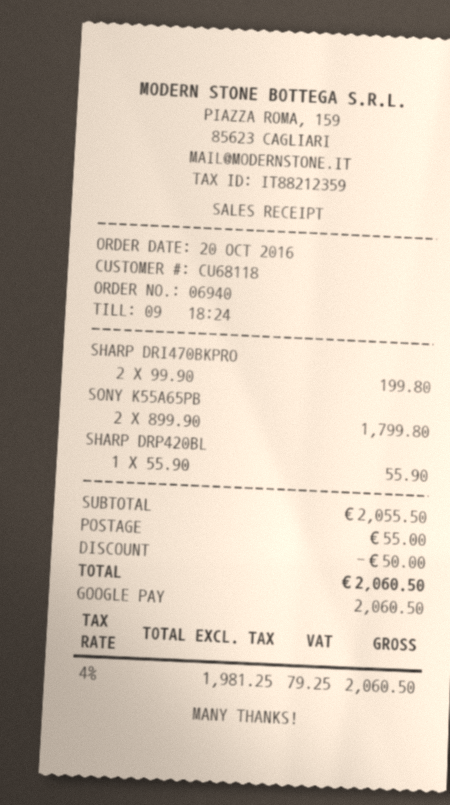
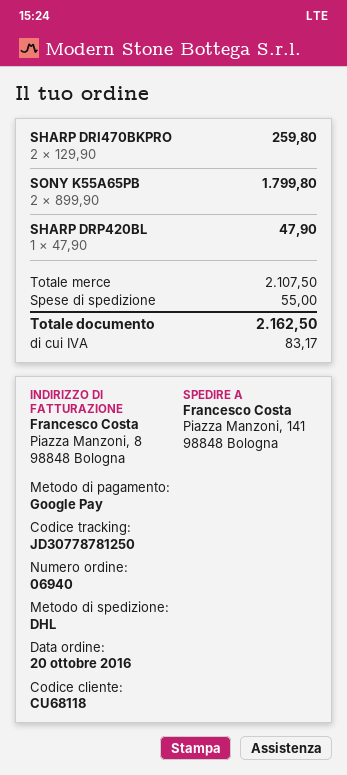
SHARP DRI470BKPRO: 2 x 99.90 = 199.80 -> 2 x 129.90 = 259.80
SHARP DRP420BL: 1 x 55.90 = 55.90 -> 1 x 47.90 = 47.90
subtotal: 2055.50 -> 2107.50
discount: 50.00 -> none
tax: 79.25 -> 83.17
total: 2060.50 -> 2162.50

